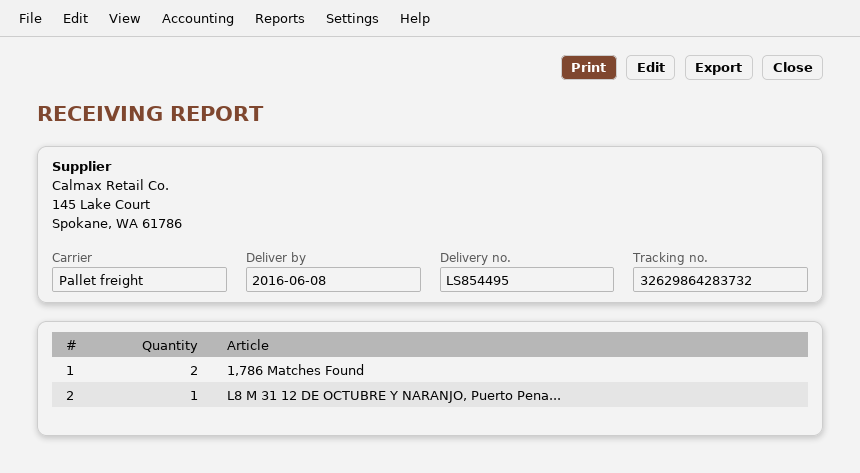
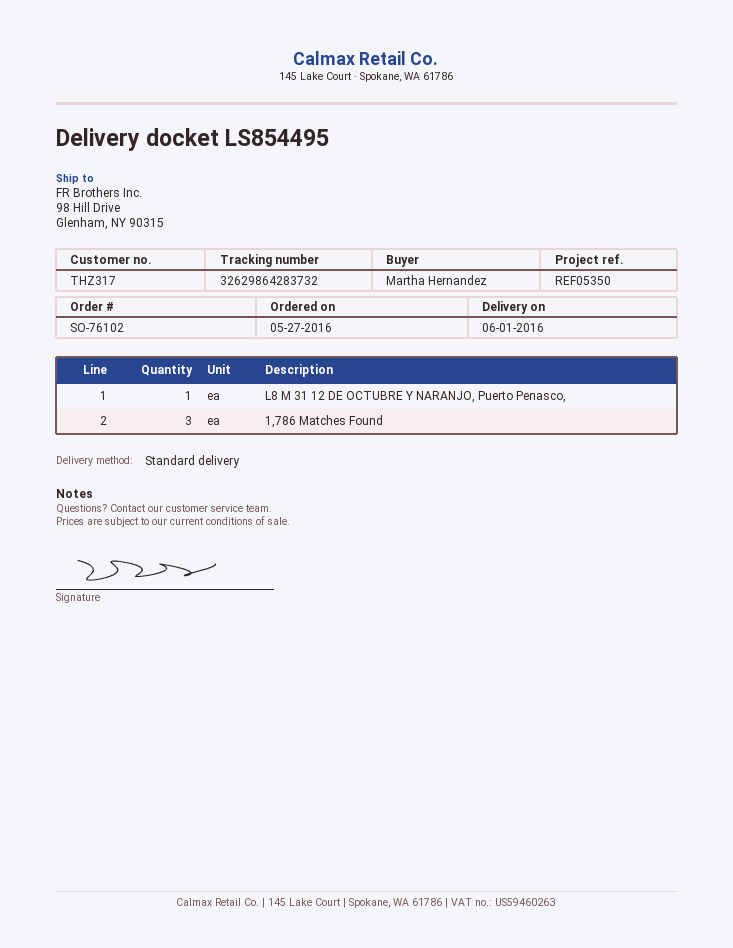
delivery date: 2016-06-08 -> 2016-06-01
shipping method: pallet freight -> standard
1,786 Matches Found: 2 -> 3

